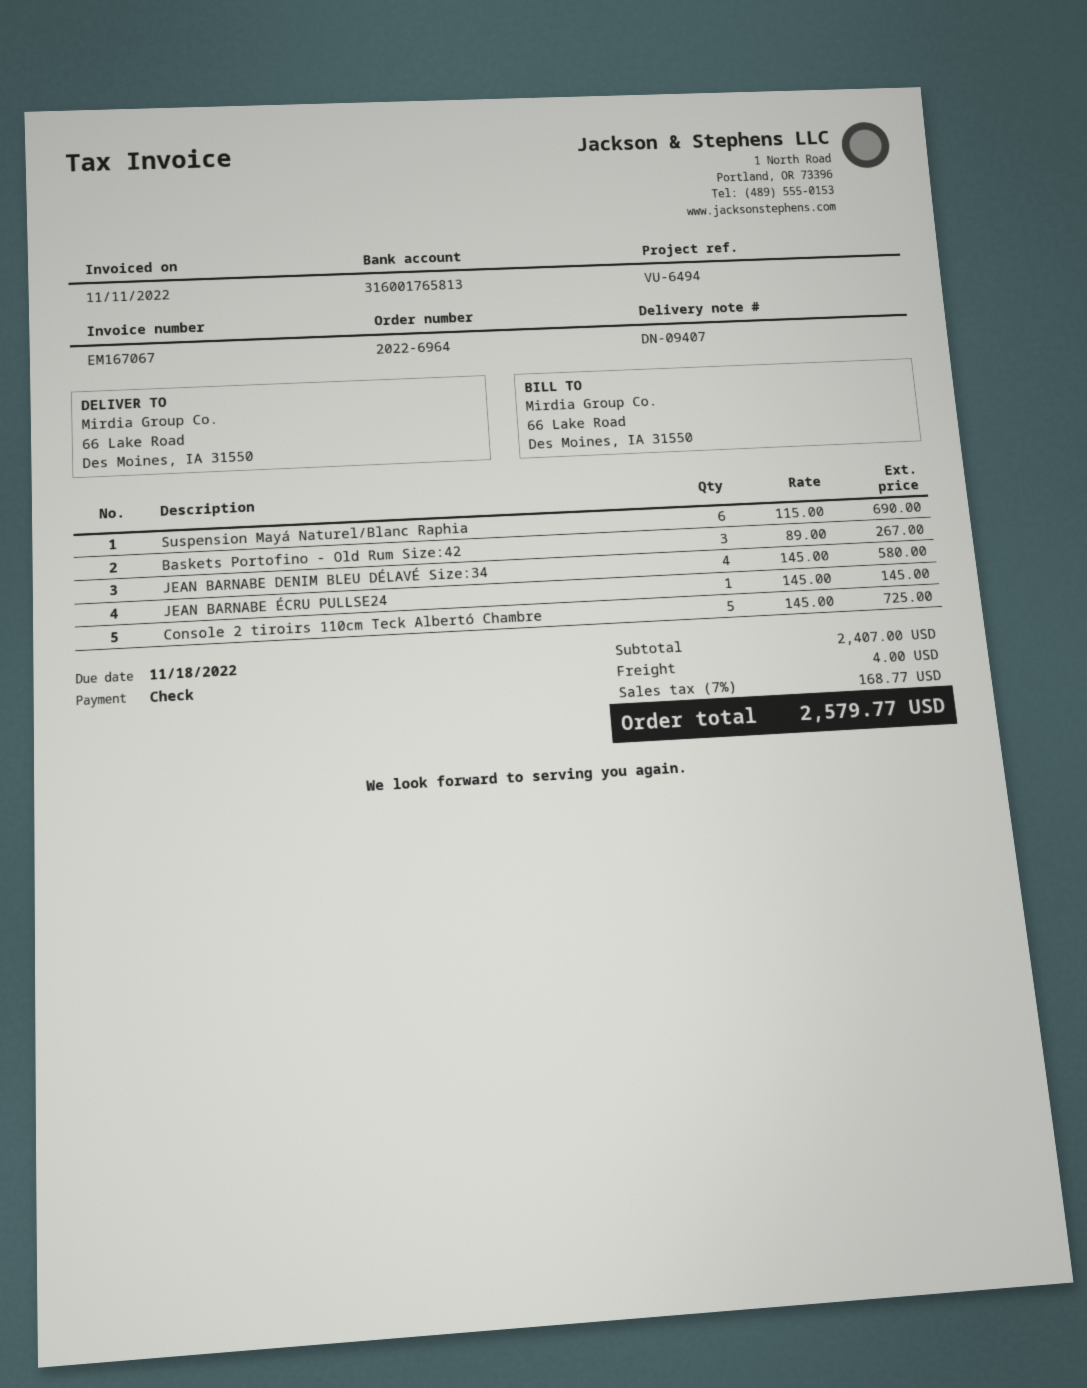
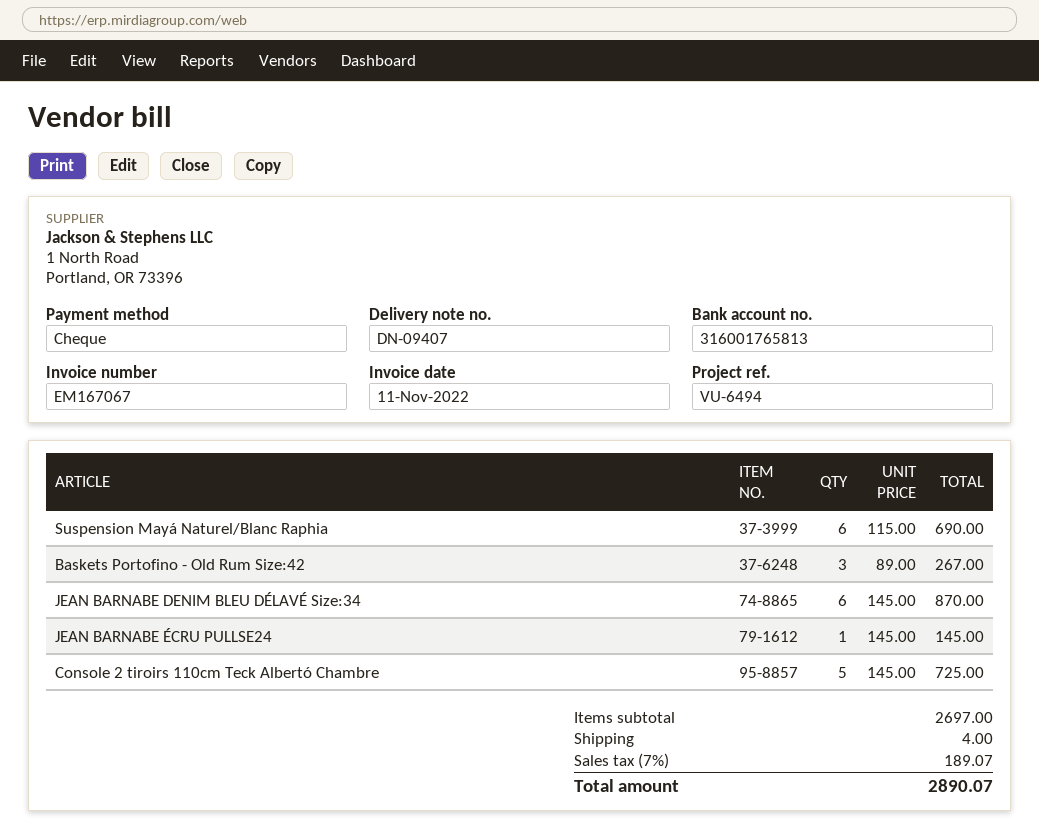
JEAN BARNABE DENIM BLEU DÉLAVÉ Size:34: 4 x 145.00 = 580.00 -> 6 x 145.00 = 870.00
subtotal: 2407.00 -> 2697.00
tax: 7% = 168.77 -> 7% = 189.07
total: 2579.77 -> 2890.07

